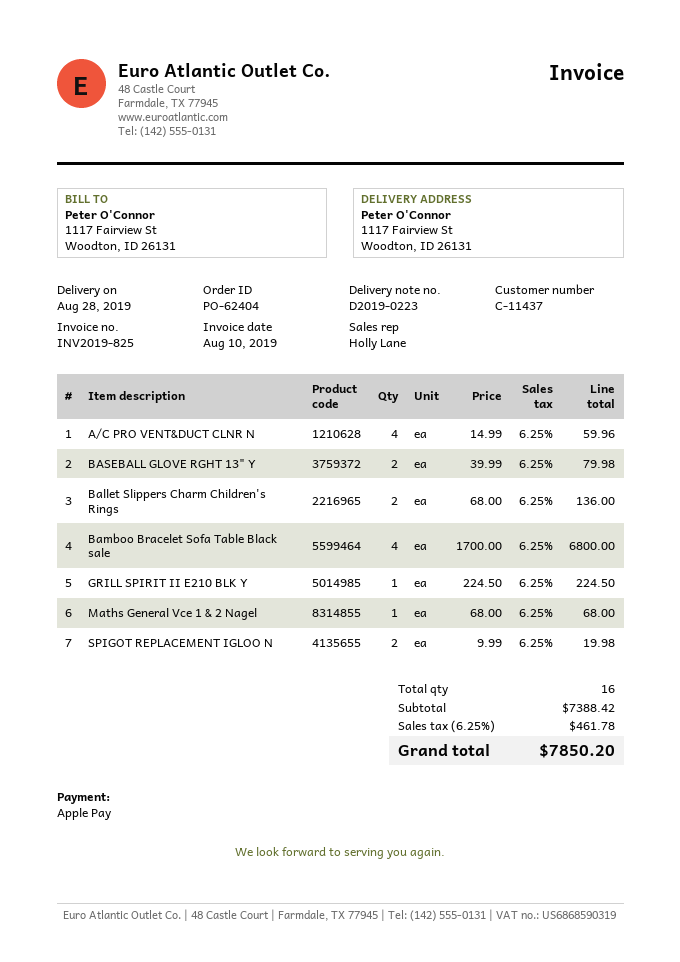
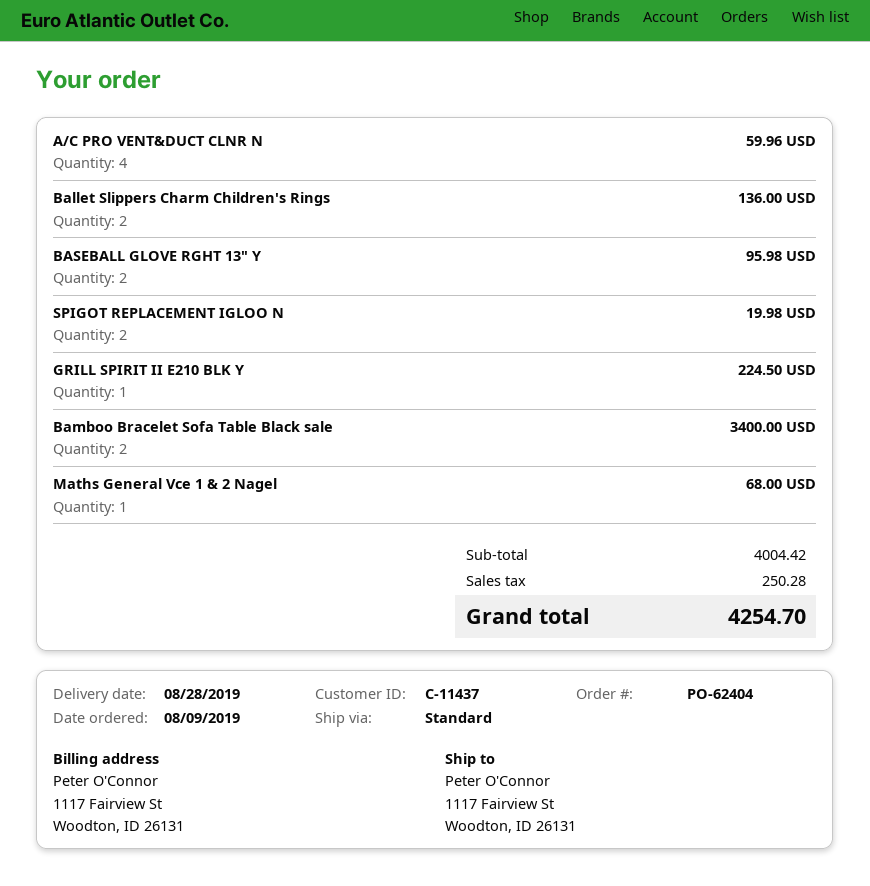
BASEBALL GLOVE RGHT 13" Y: 2 for 79.98 -> 2 for 95.98
Bamboo Bracelet Sofa Table Black sale: 4 for 6800.00 -> 2 for 3400.00
subtotal: 7388.42 -> 4004.42
tax: 461.78 -> 250.28
total: 7850.20 -> 4254.70

